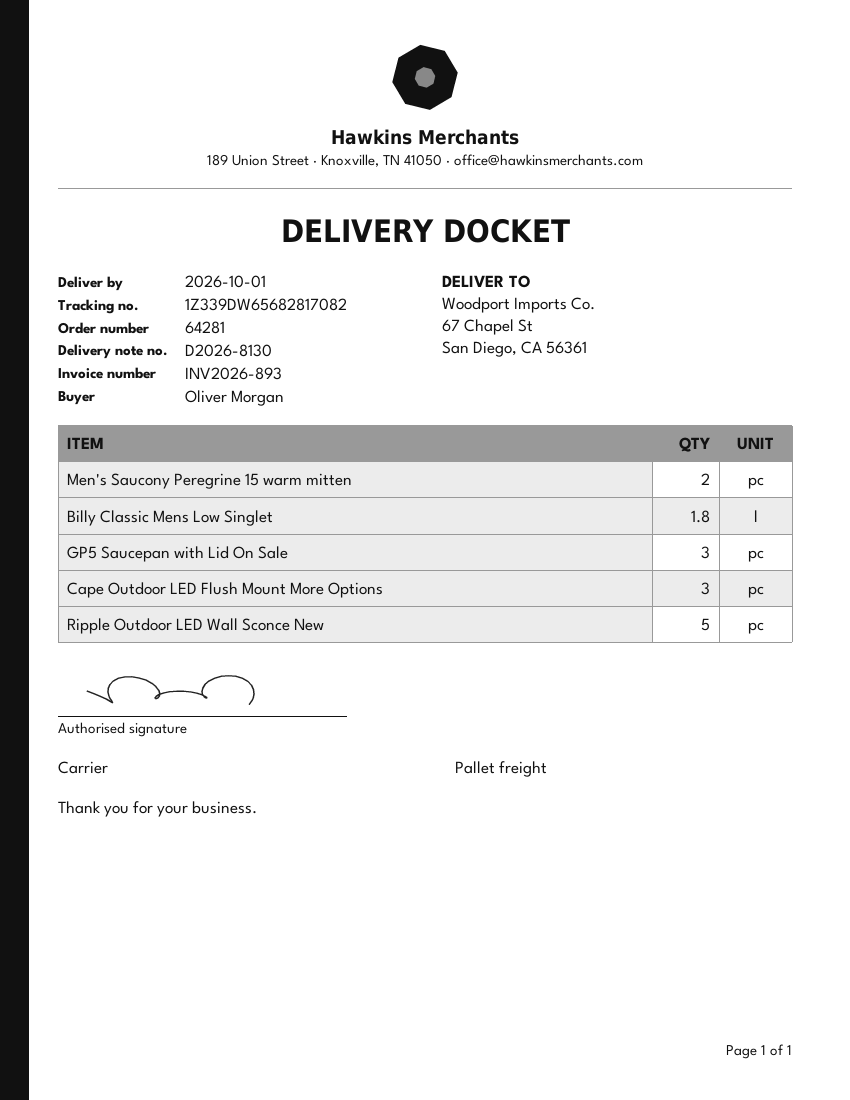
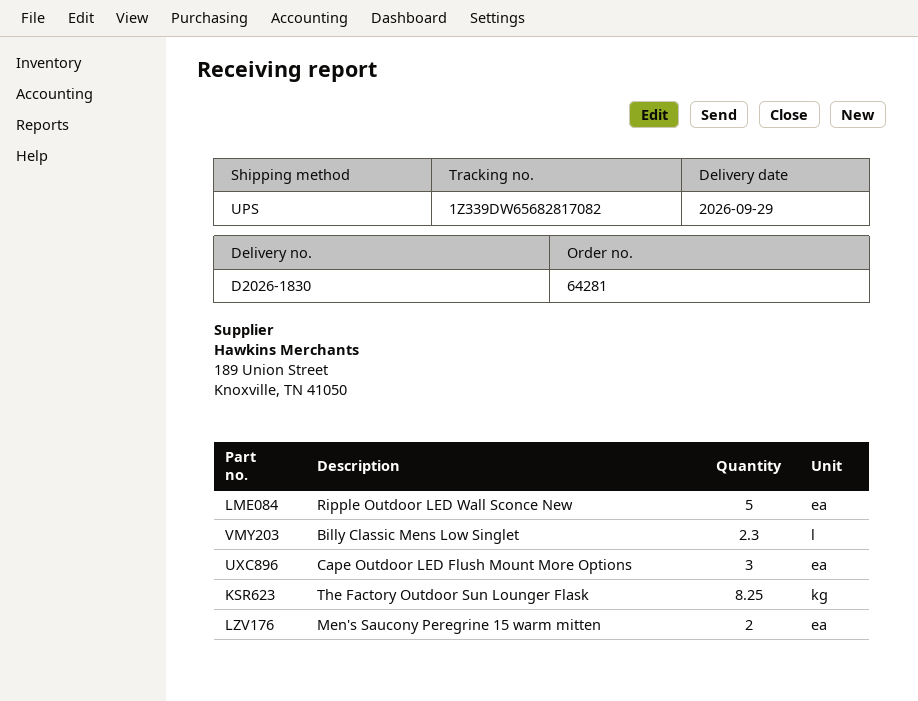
delivery note number: D2026-8130 -> D2026-1830
delivery date: 2026-10-01 -> 2026-09-29
shipping method: pallet freight -> UPS
Billy Classic Mens Low Singlet: 1.8 -> 2.3
GP5 Saucepan with Lid On Sale: 3 -> none
The Factory Outdoor Sun Lounger Flask: none -> 8.25

